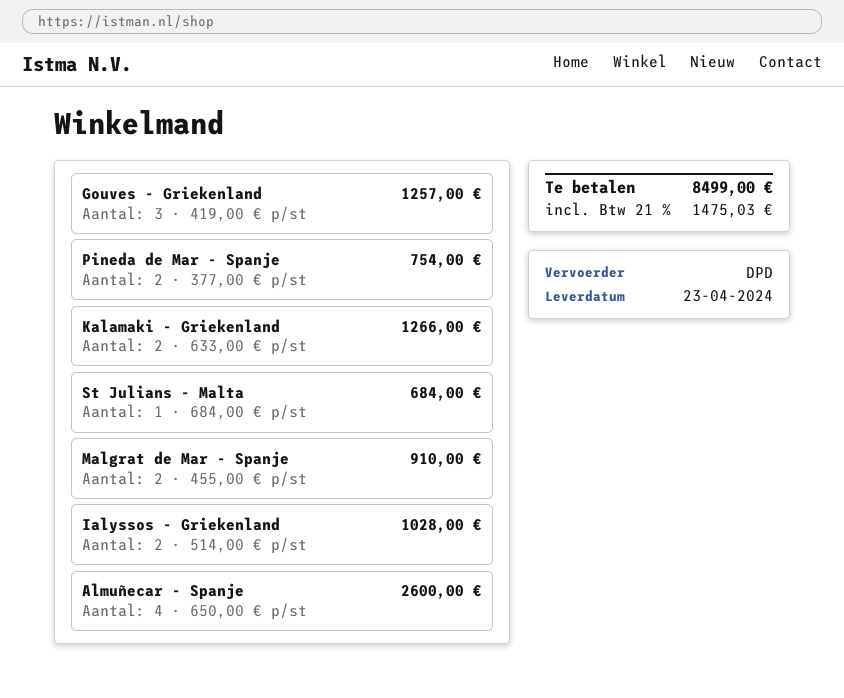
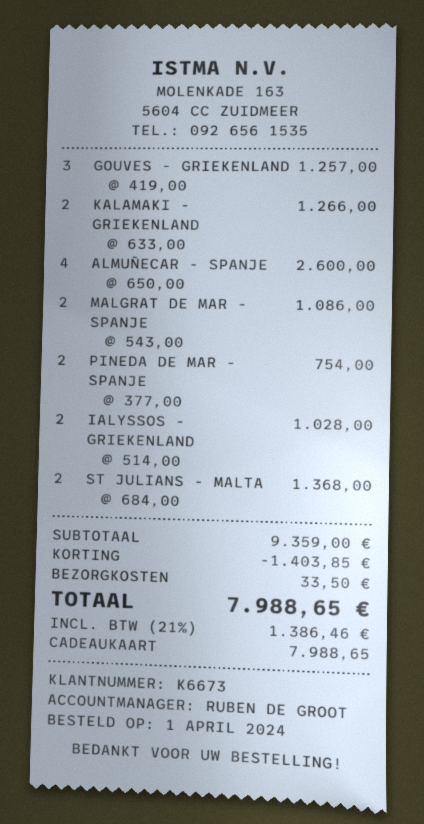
St Julians - Malta: 1 x 684.00 = 684.00 -> 2 x 684.00 = 1368.00
Malgrat de Mar - Spanje: 2 x 455.00 = 910.00 -> 2 x 543.00 = 1086.00
discount: none -> 1403.85
shipping: none -> 33.50
tax: 21% = 1475.03 -> 21% = 1386.46
total: 8499.00 -> 7988.65

